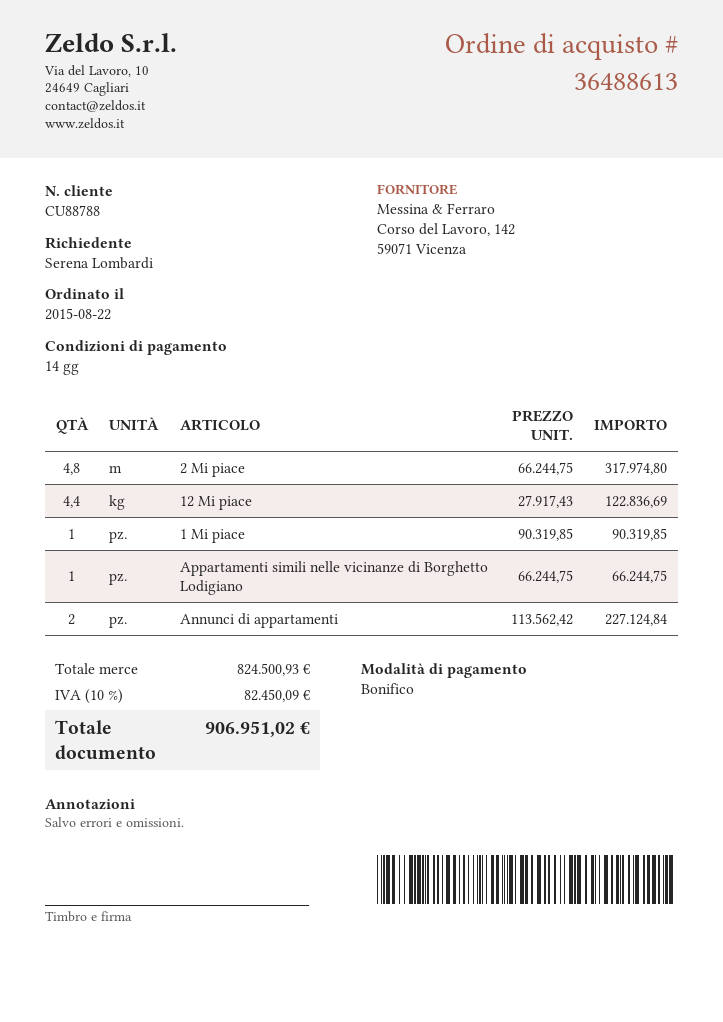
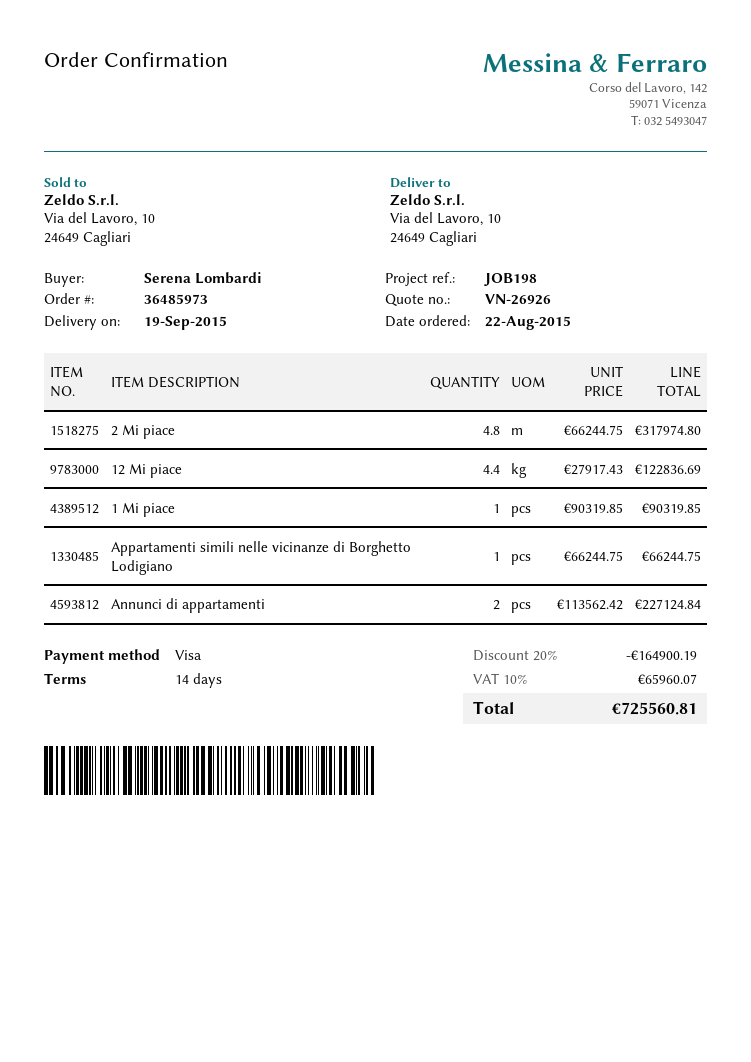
order number: 36488613 -> 36485973
payment method: bank transfer -> Visa
discount: none -> 20% = 164900.19
tax: 10% = 82450.09 -> 10% = 65960.07
total: 906951.02 -> 725560.81

